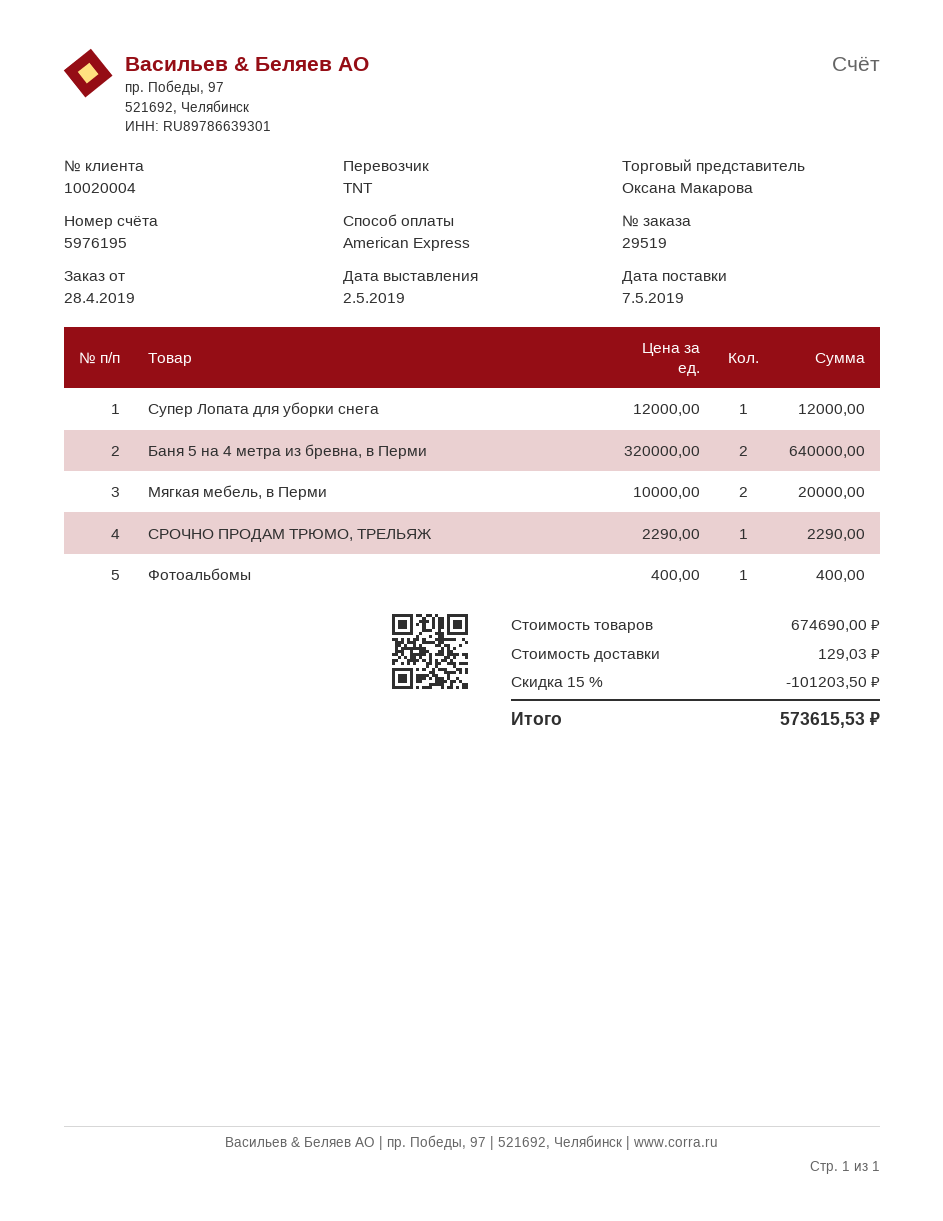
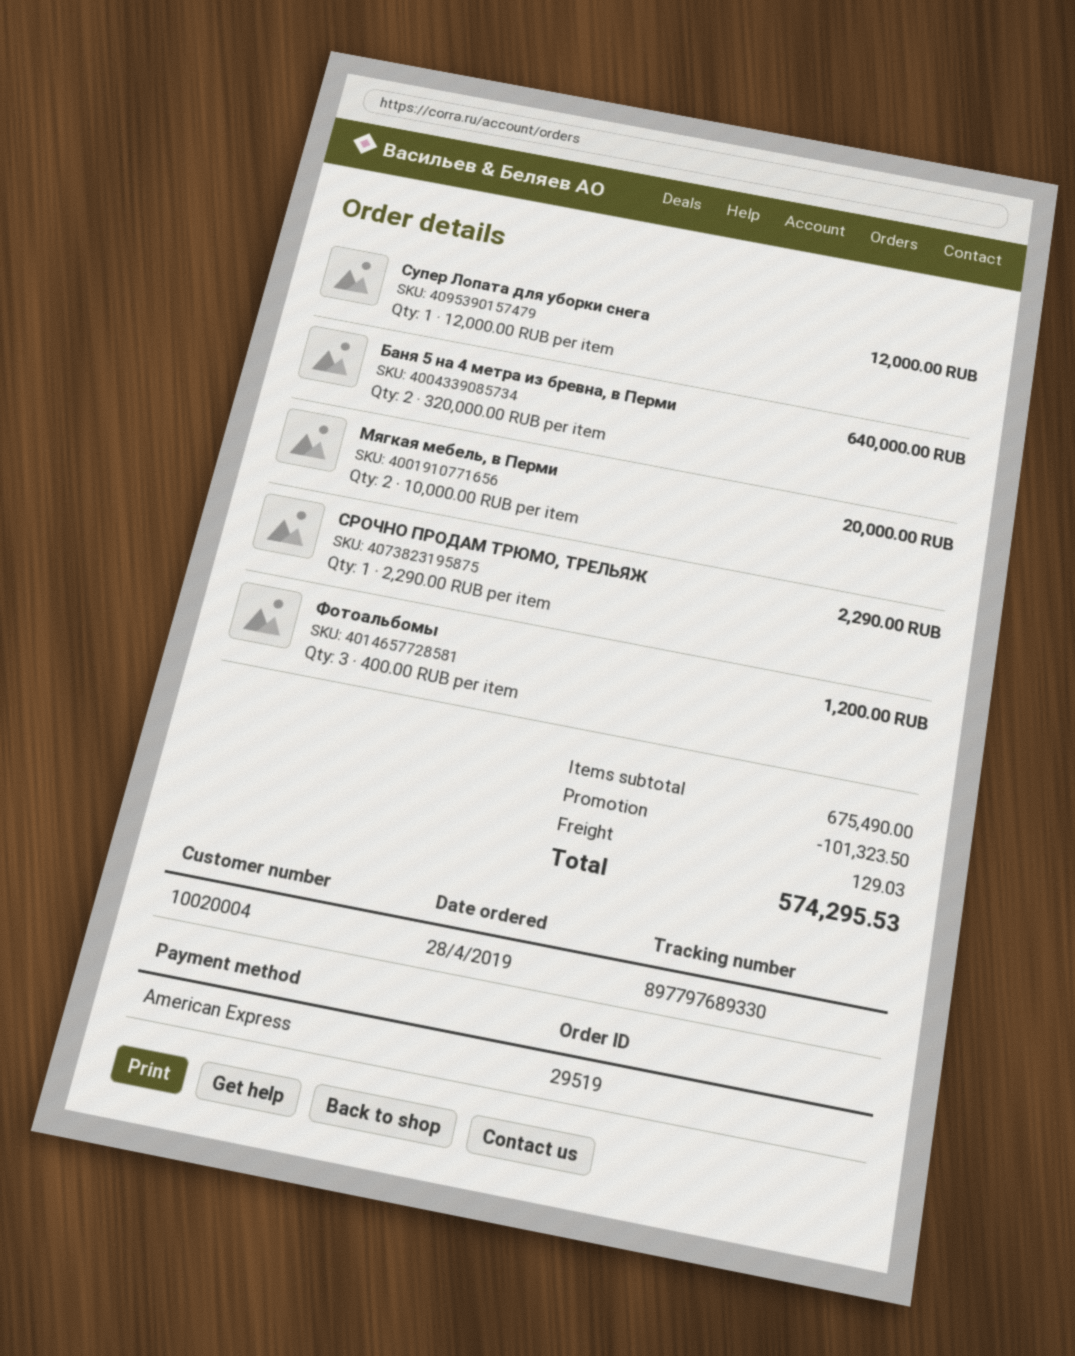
Фотоальбомы: 1 x 400.00 = 400.00 -> 3 x 400.00 = 1200.00
subtotal: 674690.00 -> 675490.00
discount: 101203.50 -> 101323.50
total: 573615.53 -> 574295.53

